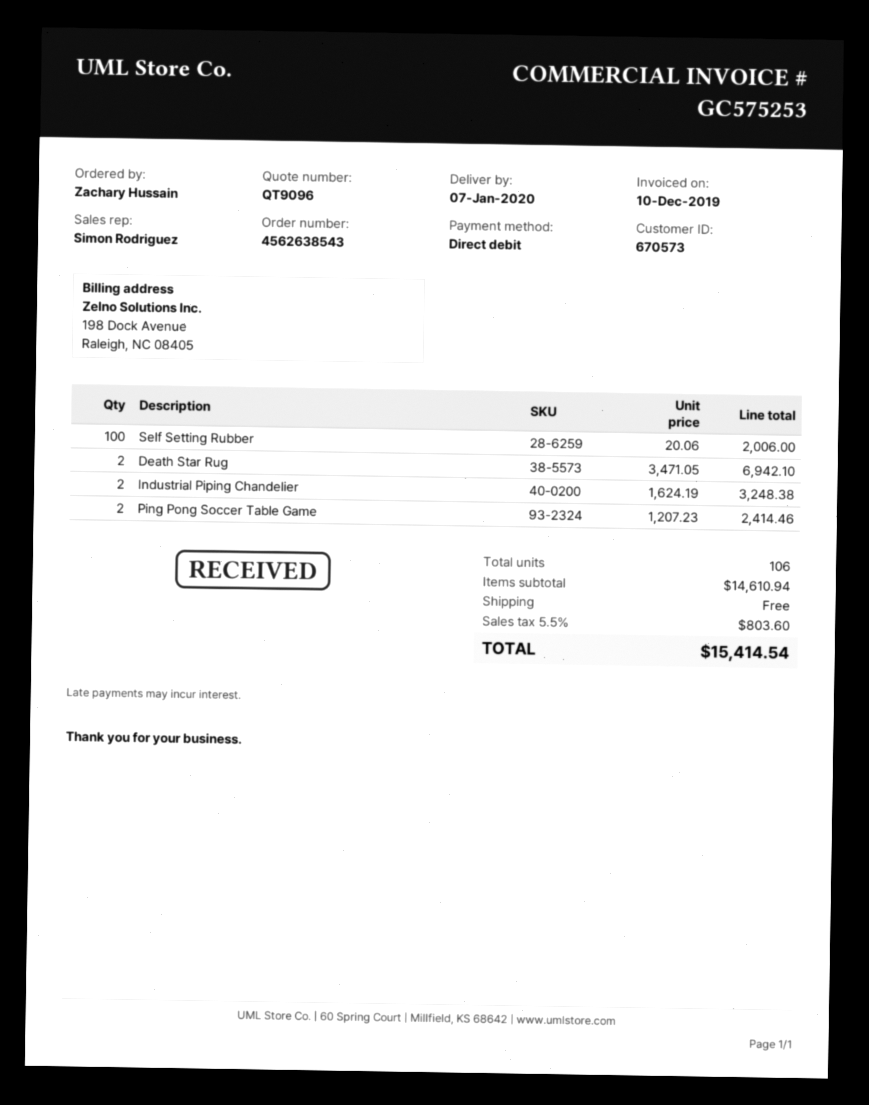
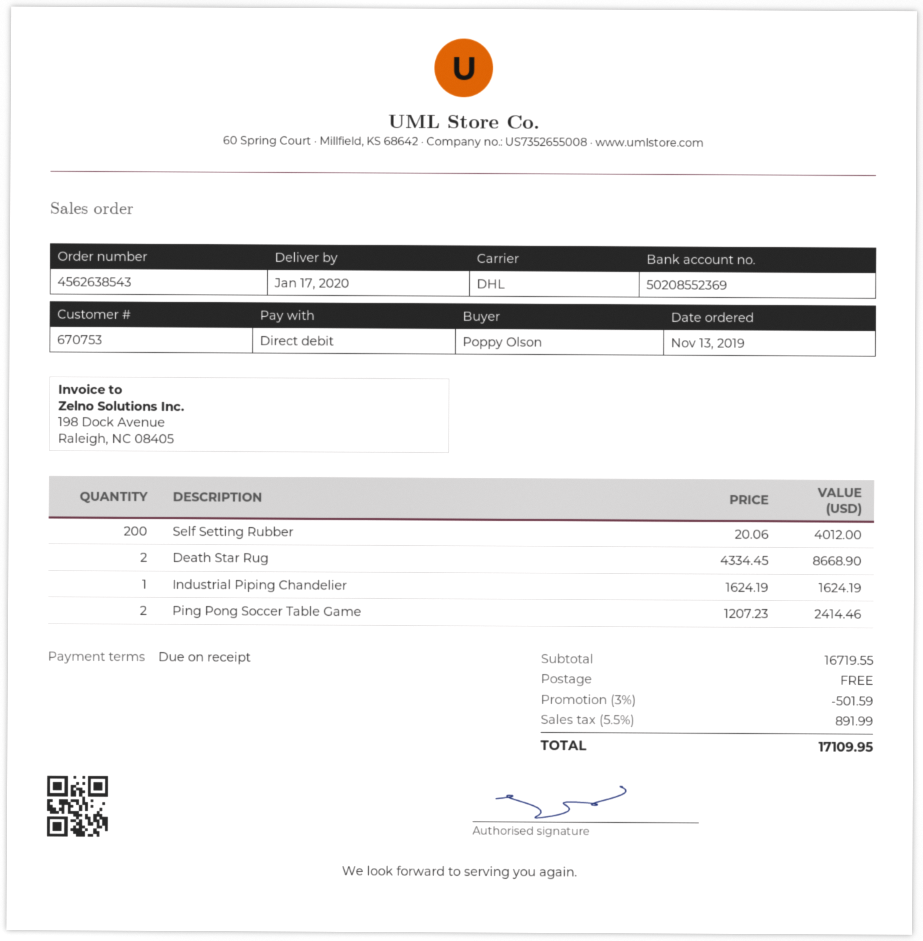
delivery date: 2020-01-07 -> 2020-01-17
customer number: 670573 -> 670753
ordered by: Zachary Hussain -> Poppy Olson
Self Setting Rubber: 100 x 20.06 = 2006.00 -> 200 x 20.06 = 4012.00
Death Star Rug: 2 x 3471.05 = 6942.10 -> 2 x 4334.45 = 8668.90
Industrial Piping Chandelier: 2 x 1624.19 = 3248.38 -> 1 x 1624.19 = 1624.19
subtotal: 14610.94 -> 16719.55
discount: none -> 3% = 501.59
tax: 5.5% = 803.60 -> 5.5% = 891.99
total: 15414.54 -> 17109.95

